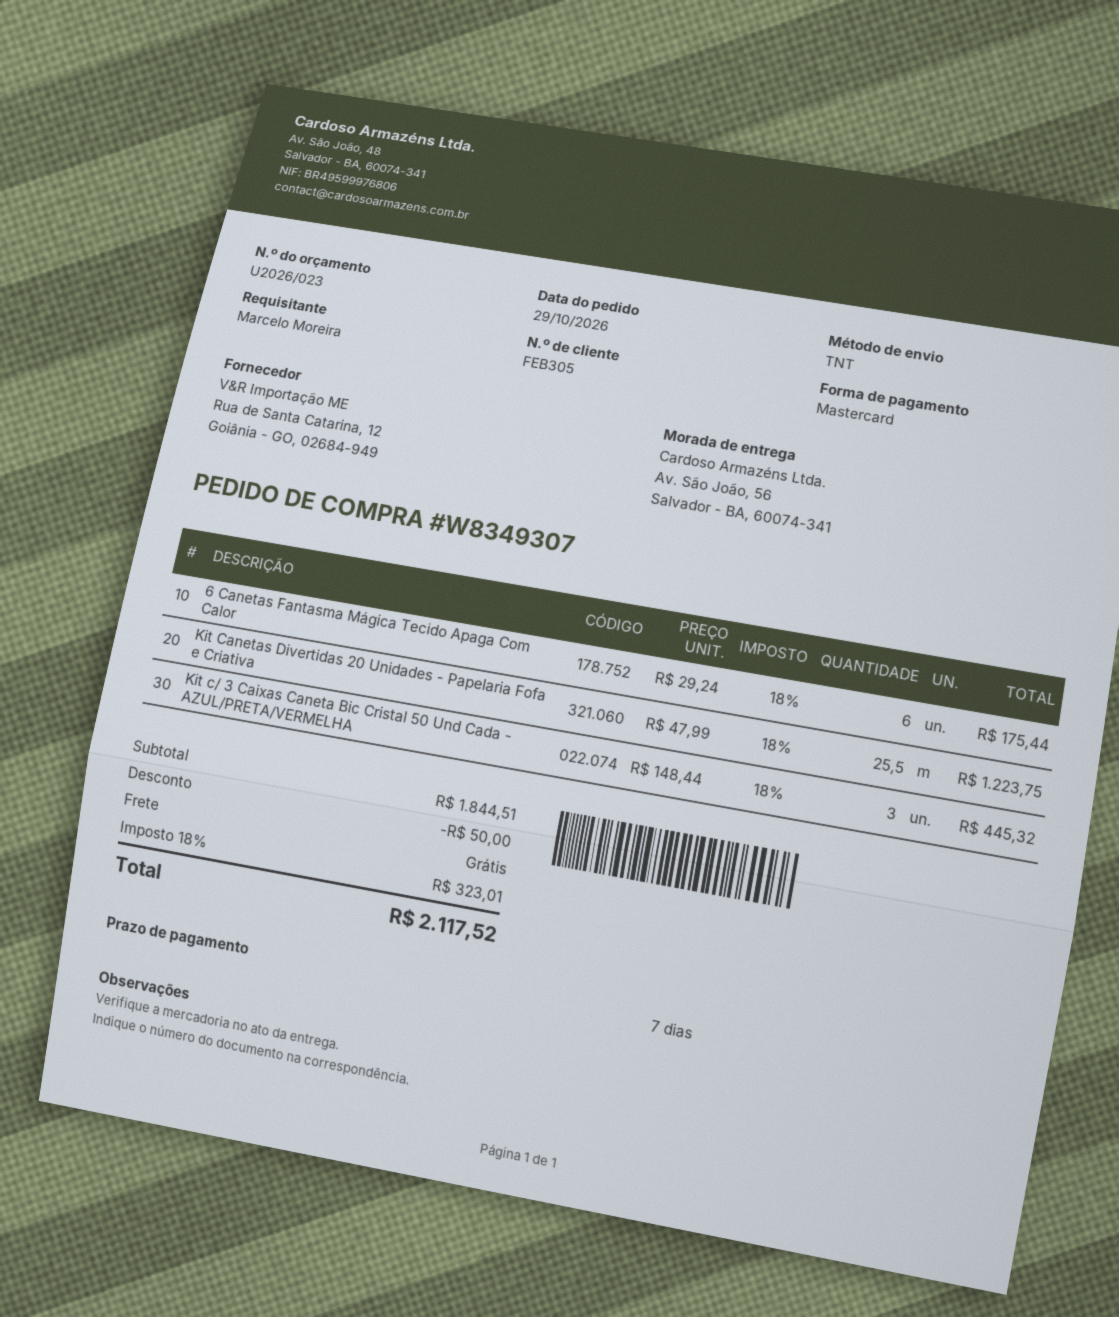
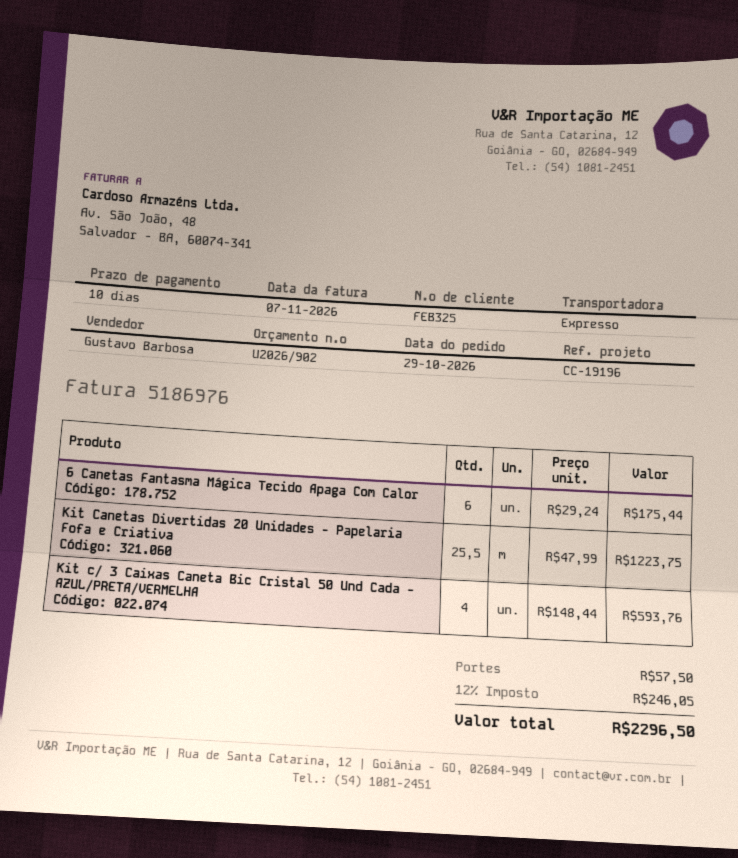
quote number: U2026/023 -> U2026/902
payment terms: 7 days -> 10 days
customer number: FEB305 -> FEB325
shipping method: TNT -> express
Kit c/ 3 Caixas Caneta Bic Cristal 50 Und Cada - AZUL/PRETA/VERMELHA: 3 x 148.44 = 445.32 -> 4 x 148.44 = 593.76
discount: 50.00 -> none
shipping: 0.00 -> 57.50
tax: 18% = 323.01 -> 12% = 246.05
total: 2117.52 -> 2296.50

